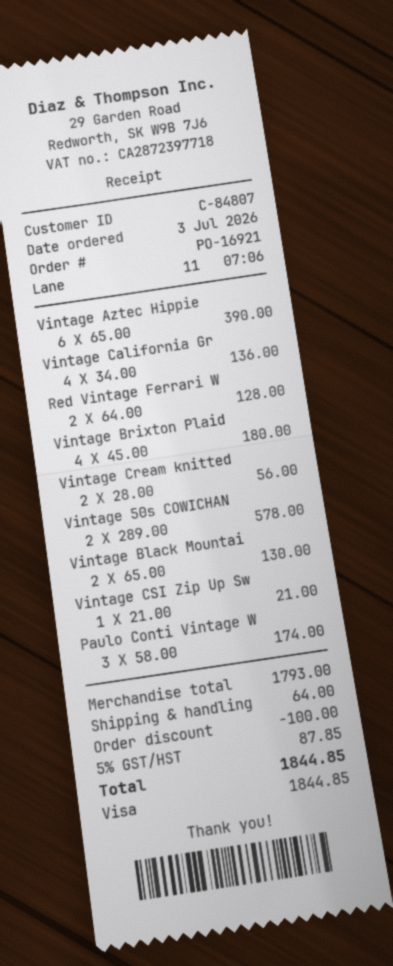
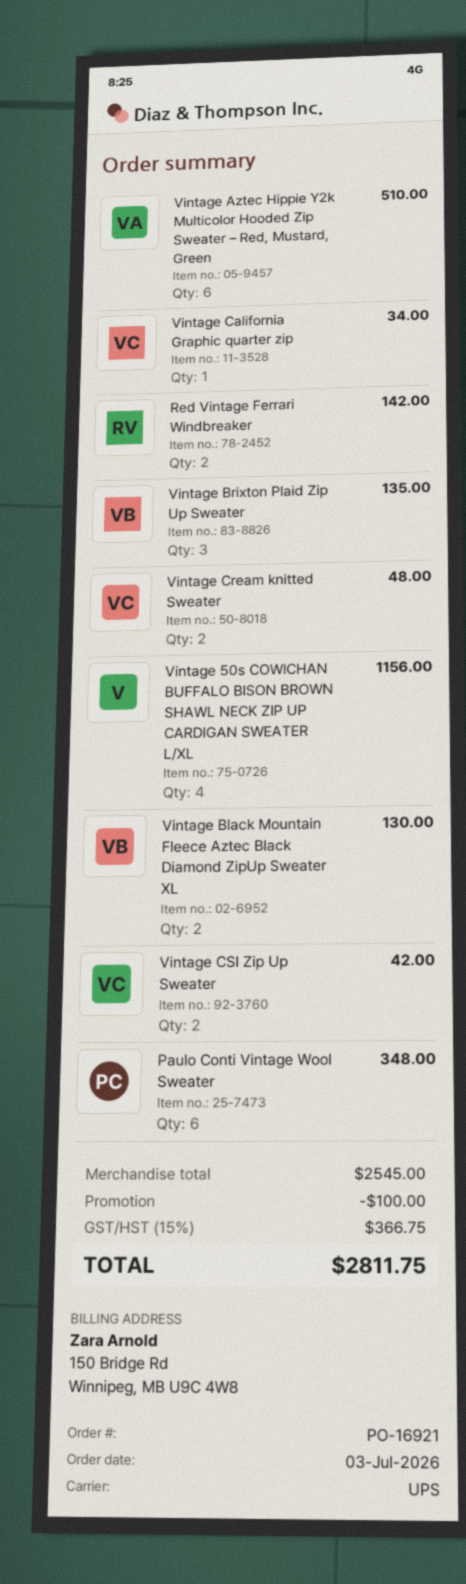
Vintage Aztec Hippie: 6 for 390.00 -> 6 for 510.00
Vintage California Gr: 4 for 136.00 -> 1 for 34.00
Red Vintage Ferrari W: 2 for 128.00 -> 2 for 142.00
Vintage Brixton Plaid: 4 for 180.00 -> 3 for 135.00
Vintage Cream knitted: 2 for 56.00 -> 2 for 48.00
Vintage 50s COWICHAN: 2 for 578.00 -> 4 for 1156.00
Vintage CSI Zip Up Sw: 1 for 21.00 -> 2 for 42.00
Paulo Conti Vintage W: 3 for 174.00 -> 6 for 348.00
subtotal: 1793.00 -> 2545.00
shipping: 64.00 -> none
tax: 5% = 87.85 -> 15% = 366.75
total: 1844.85 -> 2811.75

